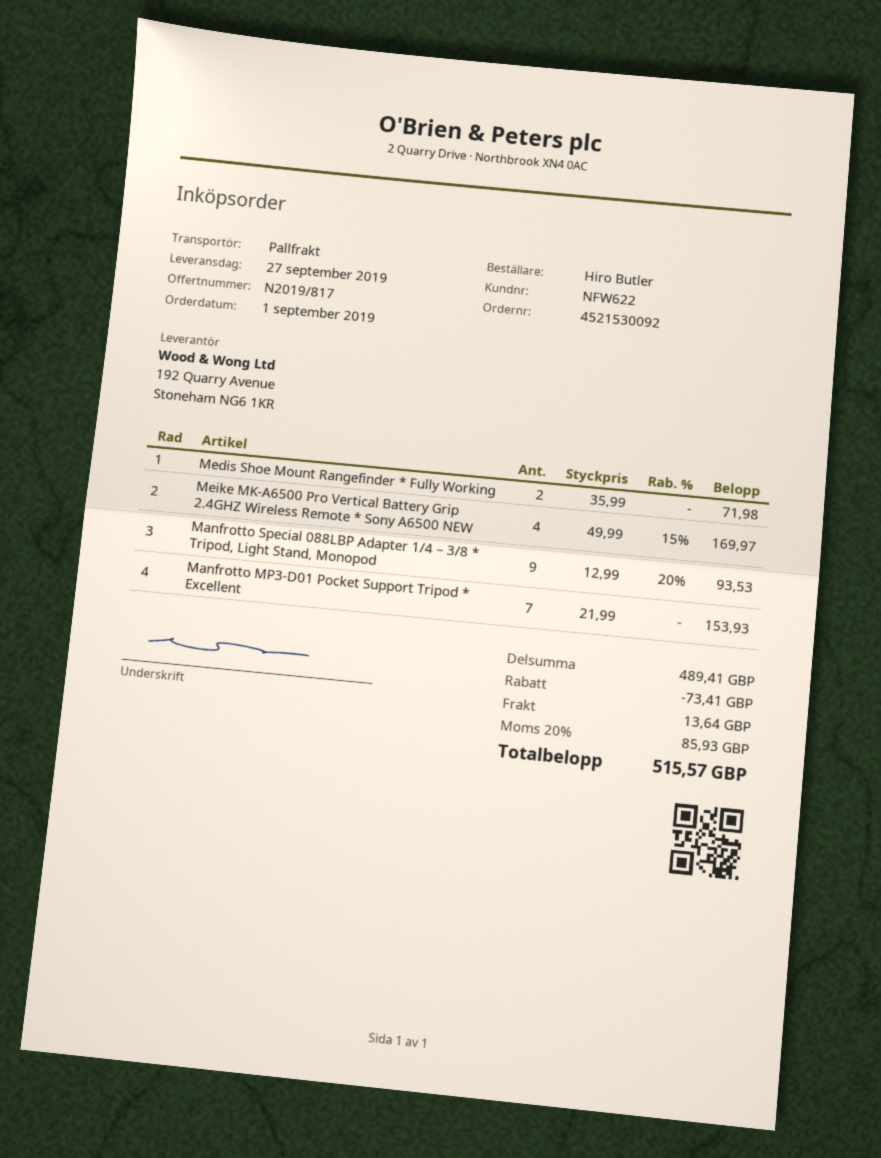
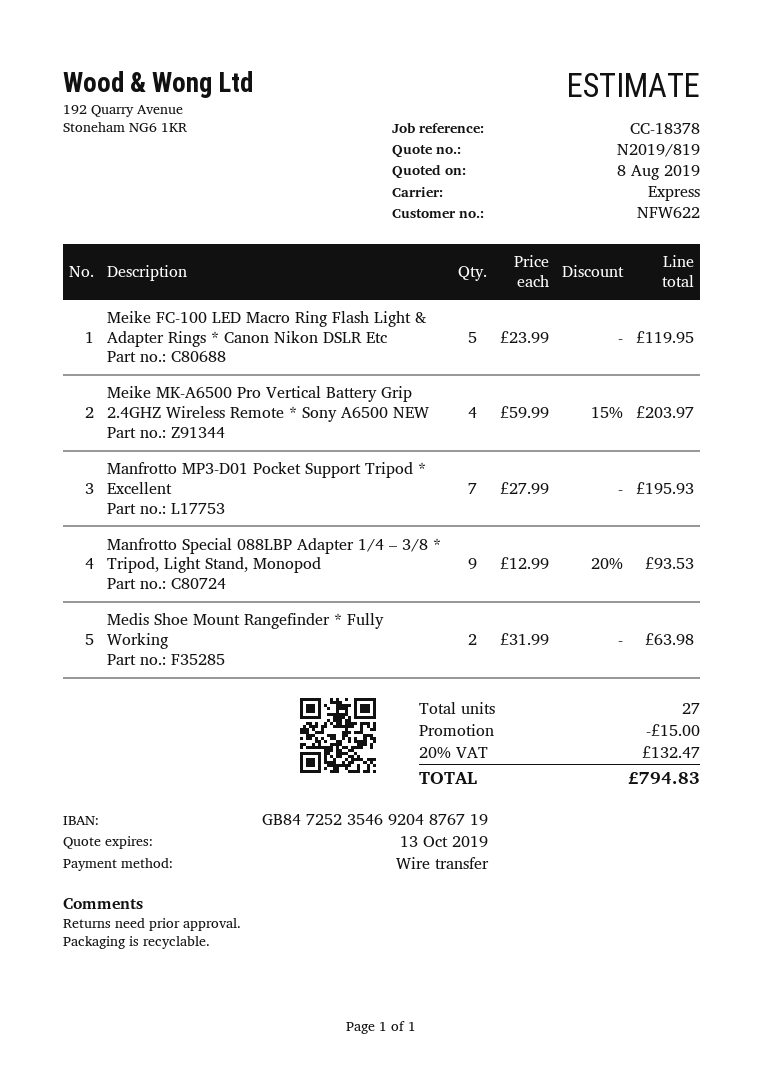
quote number: N2019/817 -> N2019/819
shipping method: pallet freight -> express
Medis Shoe Mount Rangefinder * Fully Working: 2 x 35.99 = 71.98 -> 2 x 31.99 = 63.98
Meike MK-A6500 Pro Vertical Battery Grip 2.4GHZ Wireless Remote * Sony A6500 NEW: 4 x 49.99 - 15% = 169.97 -> 4 x 59.99 - 15% = 203.97
Manfrotto MP3-D01 Pocket Support Tripod * Excellent: 7 x 21.99 = 153.93 -> 7 x 27.99 = 195.93
Meike FC-100 LED Macro Ring Flash Light & Adapter Rings * Canon Nikon DSLR Etc: none -> 5 x 23.99 = 119.95
discount: 73.41 -> 15.00
shipping: 13.64 -> none
tax: 20% = 85.93 -> 20% = 132.47
total: 515.57 -> 794.83

